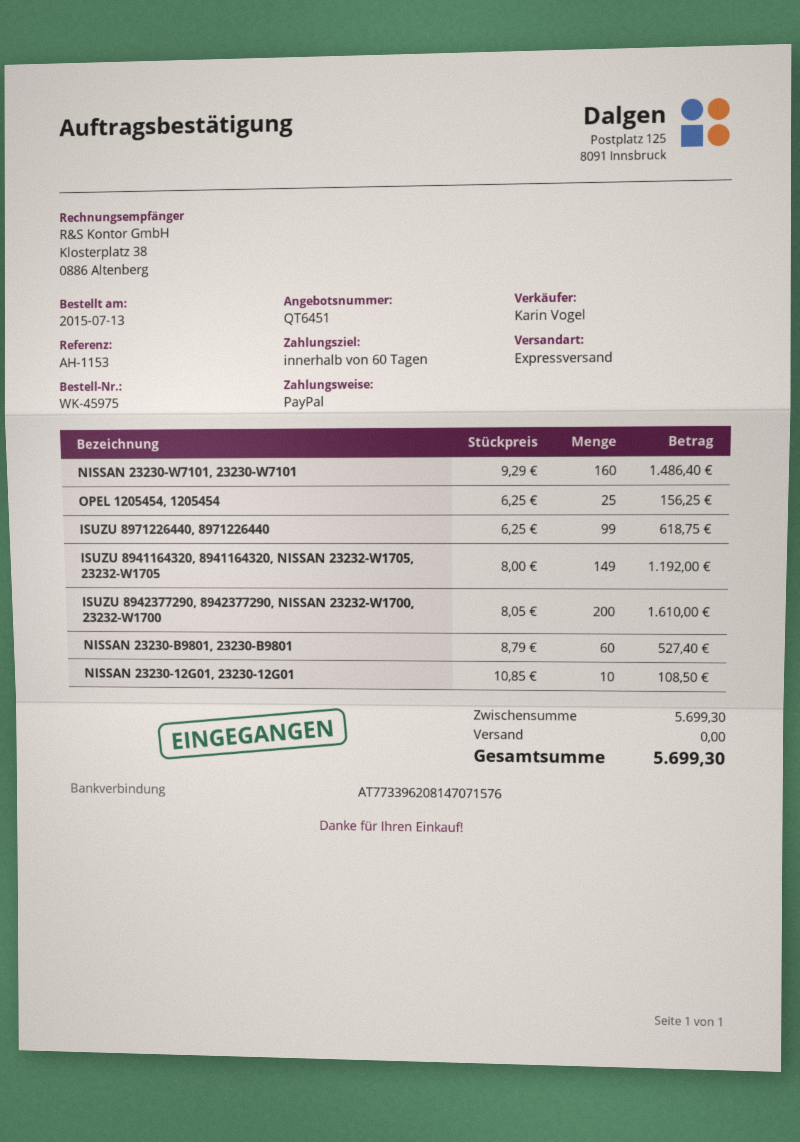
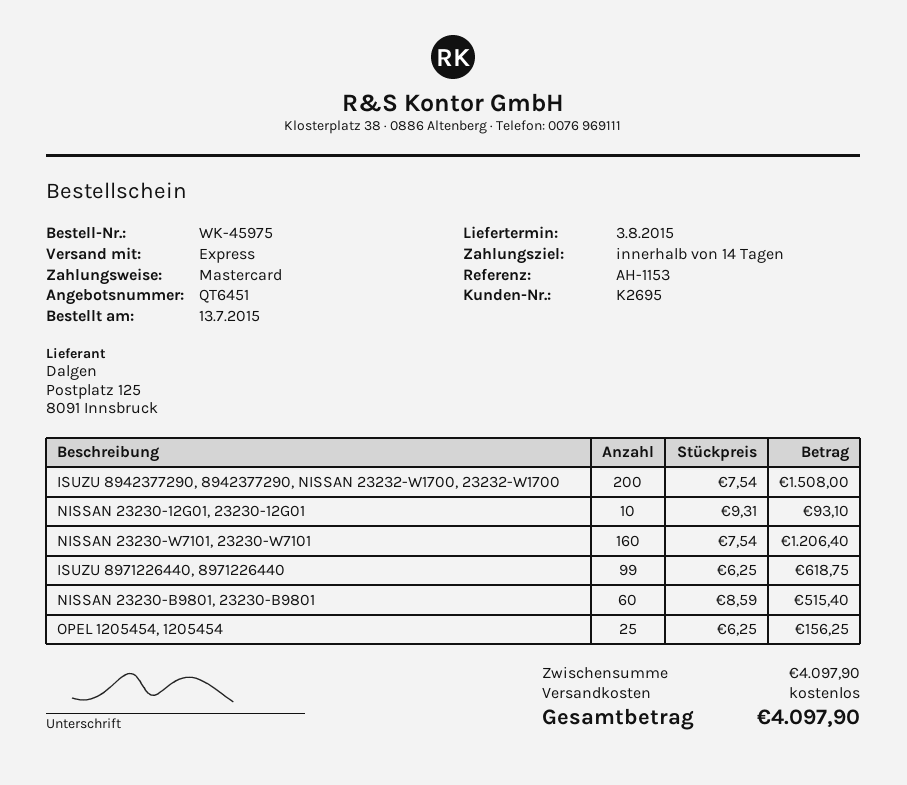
payment terms: 60 days -> 14 days
payment method: PayPal -> Mastercard
NISSAN 23230-W7101, 23230-W7101: 160 x 9.29 = 1486.40 -> 160 x 7.54 = 1206.40
ISUZU 8941164320, 8941164320, NISSAN 23232-W1705, 23232-W1705: 149 x 8.00 = 1192.00 -> none
ISUZU 8942377290, 8942377290, NISSAN 23232-W1700, 23232-W1700: 200 x 8.05 = 1610.00 -> 200 x 7.54 = 1508.00
NISSAN 23230-B9801, 23230-B9801: 60 x 8.79 = 527.40 -> 60 x 8.59 = 515.40
NISSAN 23230-12G01, 23230-12G01: 10 x 10.85 = 108.50 -> 10 x 9.31 = 93.10
subtotal: 5699.30 -> 4097.90
total: 5699.30 -> 4097.90

